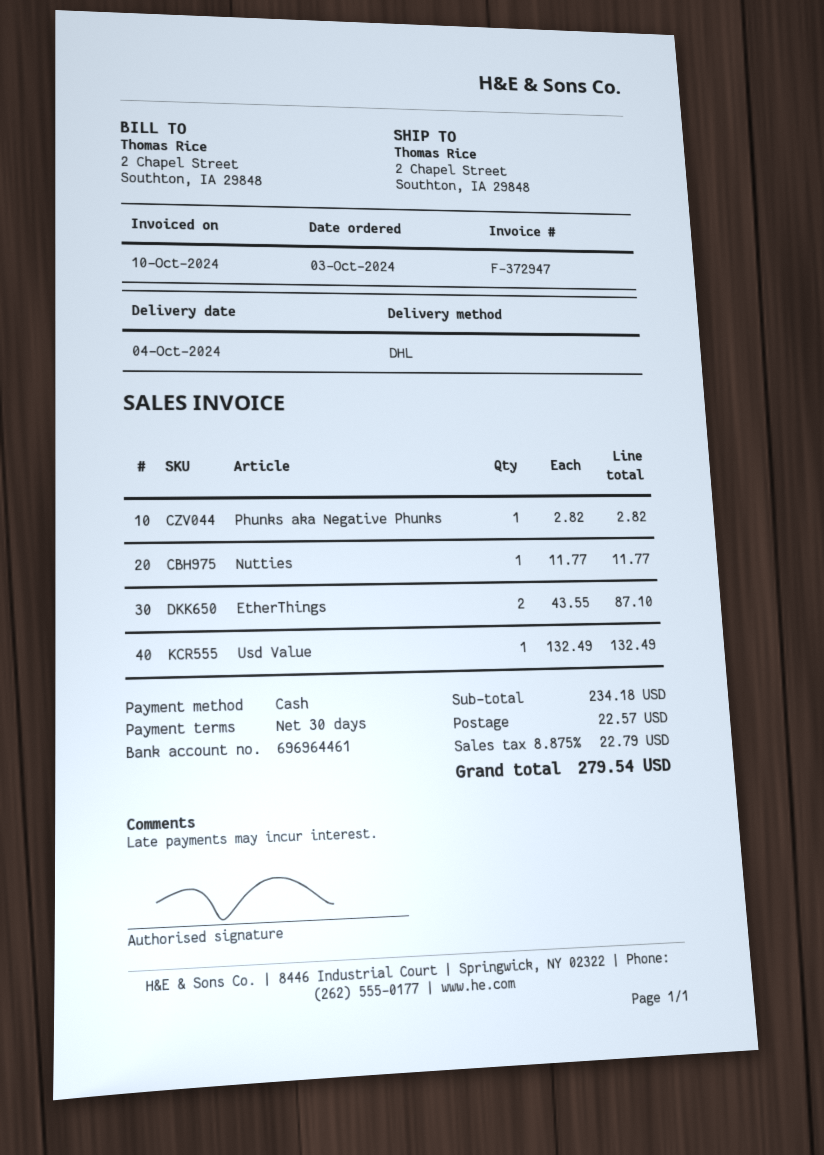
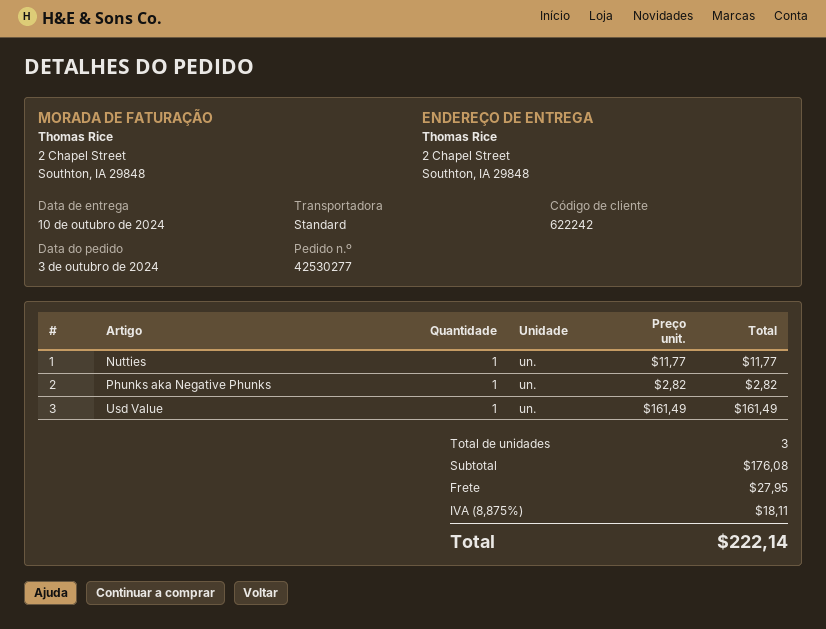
delivery date: 2024-10-04 -> 2024-10-10
shipping method: DHL -> standard
EtherThings: 2 x 43.55 = 87.10 -> none
Usd Value: 1 x 132.49 = 132.49 -> 1 x 161.49 = 161.49
subtotal: 234.18 -> 176.08
shipping: 22.57 -> 27.95
tax: 8.875% = 22.79 -> 8.875% = 18.11
total: 279.54 -> 222.14

